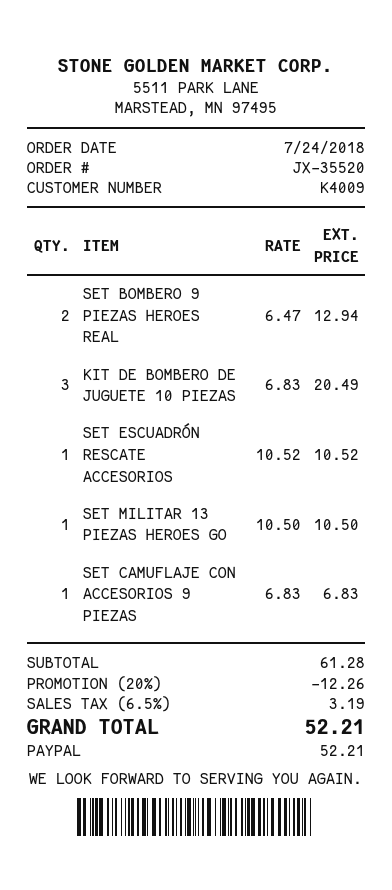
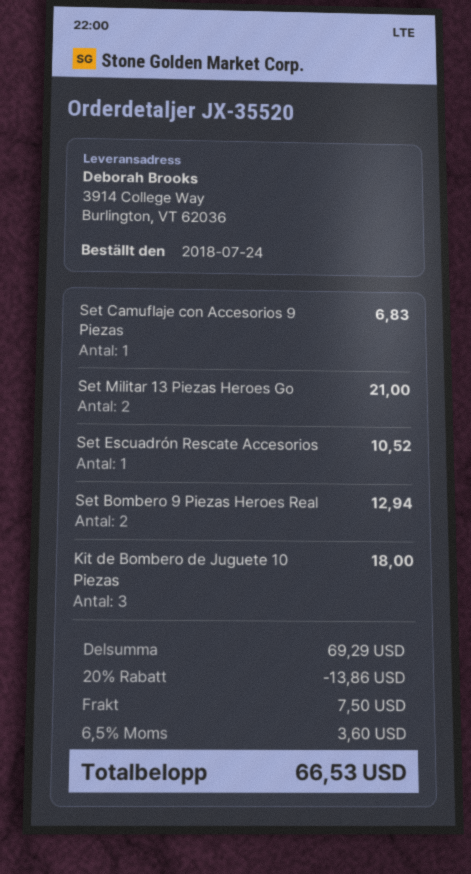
KIT DE BOMBERO DE JUGUETE 10 PIEZAS: 3 for 20.49 -> 3 for 18.00
SET MILITAR 13 PIEZAS HEROES GO: 1 for 10.50 -> 2 for 21.00
subtotal: 61.28 -> 69.29
discount: 20% = 12.26 -> 20% = 13.86
shipping: none -> 7.50
tax: 6.5% = 3.19 -> 6.5% = 3.60
total: 52.21 -> 66.53

